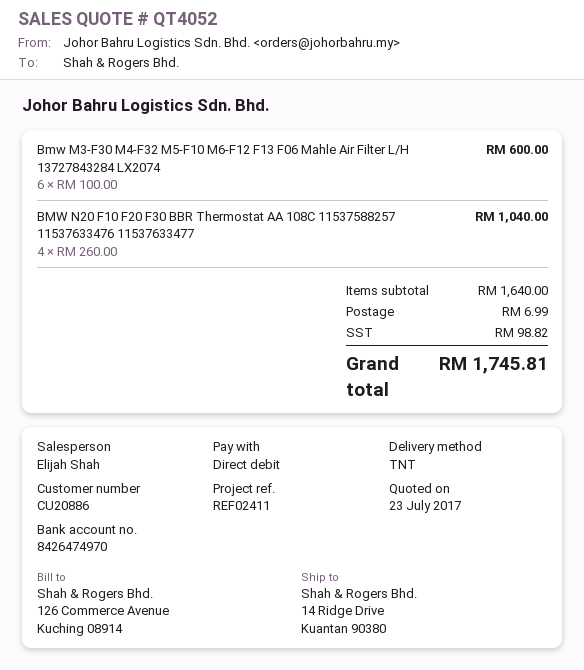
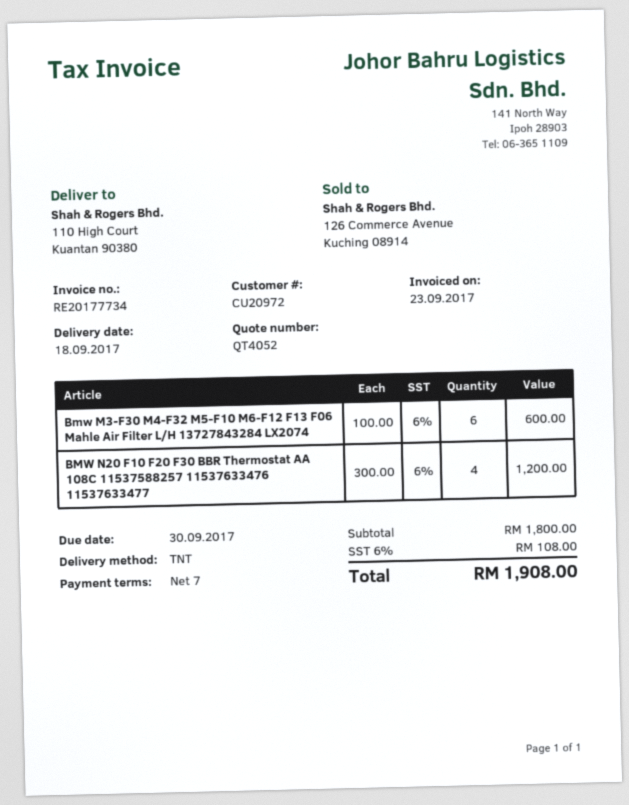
customer number: CU20886 -> CU20972
ship to: 14 Ridge Drive, Kuantan 90380 -> 110 High Court, Kuantan 90380
BMW N20 F10 F20 F30 BBR Thermostat AA 108C 11537588257 11537633476 11537633477: 4 x 260.00 = 1040.00 -> 4 x 300.00 = 1200.00
subtotal: 1640.00 -> 1800.00
shipping: 6.99 -> none
tax: 98.82 -> 108.00
total: 1745.81 -> 1908.00

